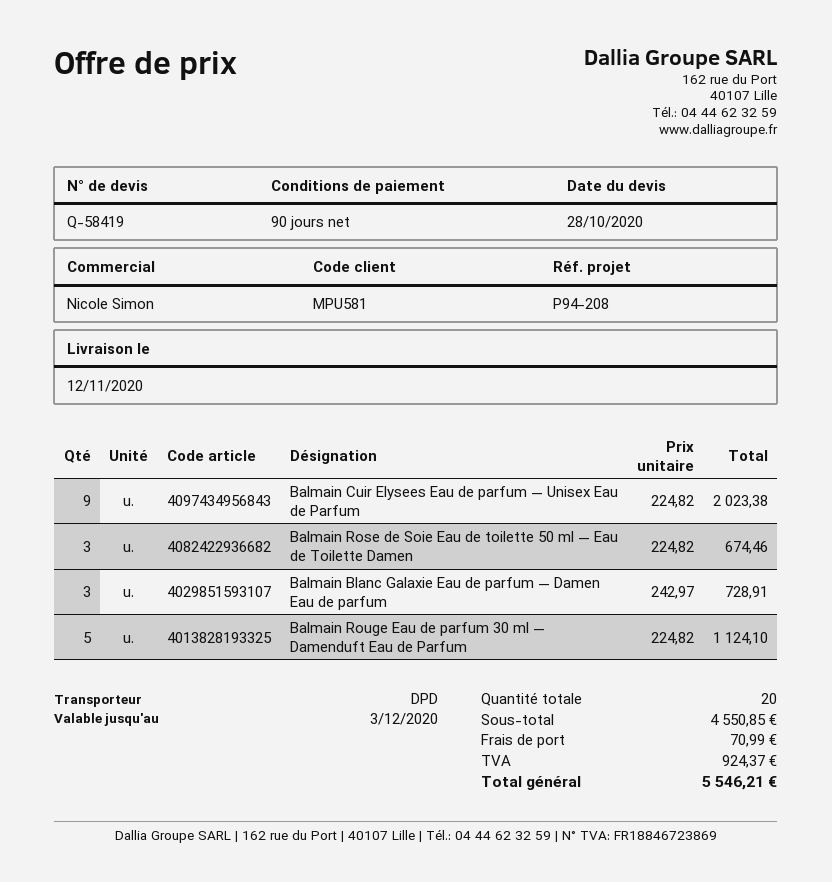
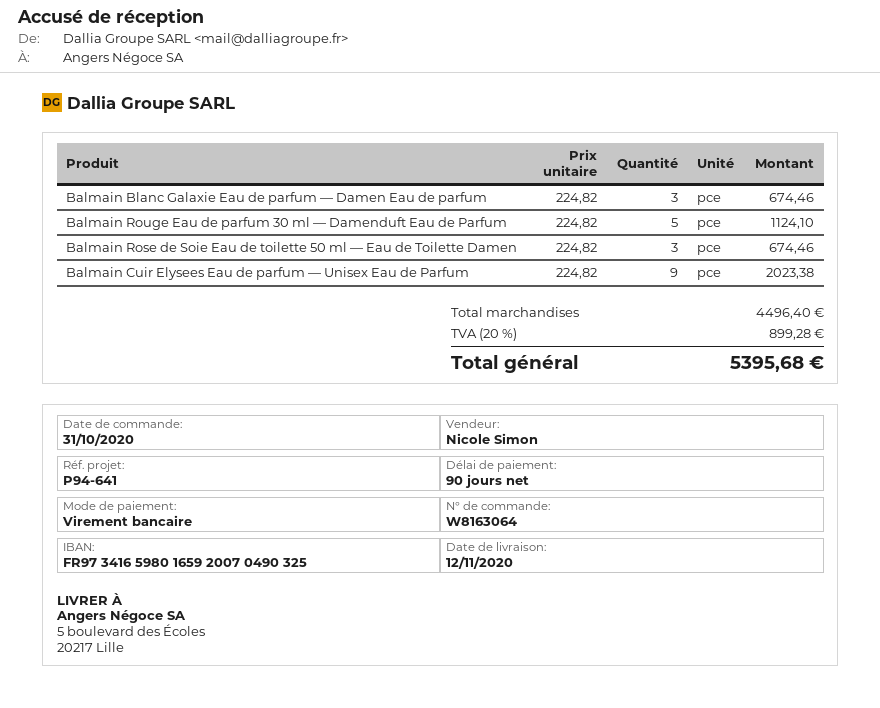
reference: P94-208 -> P94-641
Balmain Blanc Galaxie Eau de parfum — Damen Eau de parfum: 3 x 242.97 = 728.91 -> 3 x 224.82 = 674.46
subtotal: 4550.85 -> 4496.40
shipping: 70.99 -> none
tax: 924.37 -> 899.28
total: 5546.21 -> 5395.68

